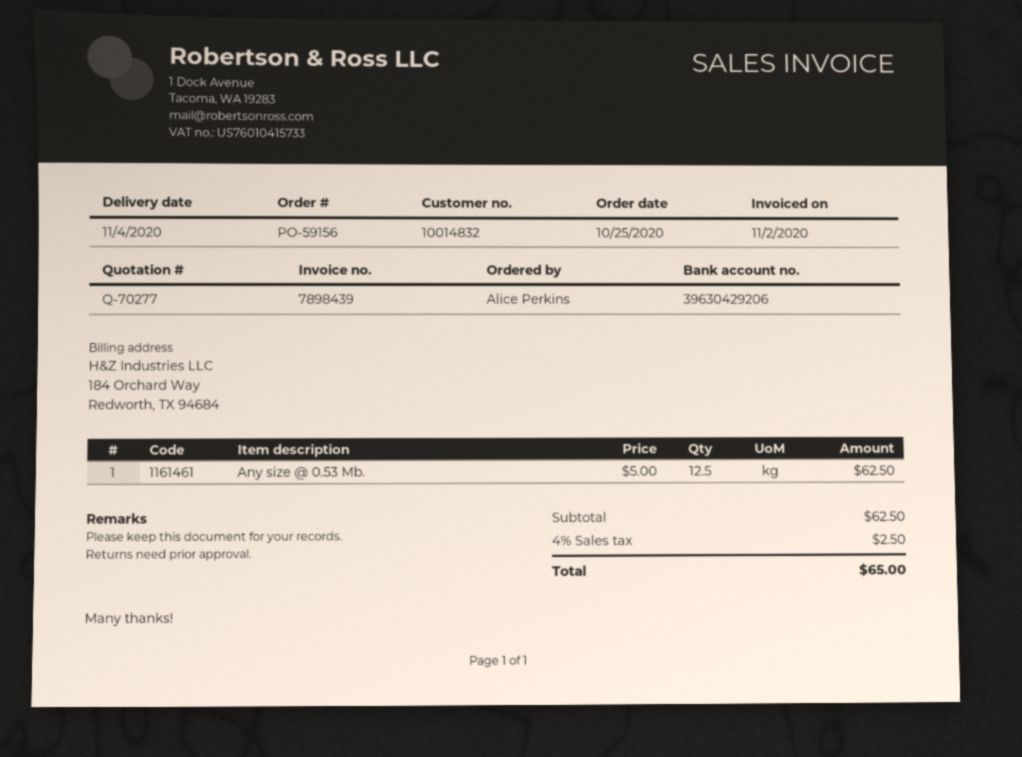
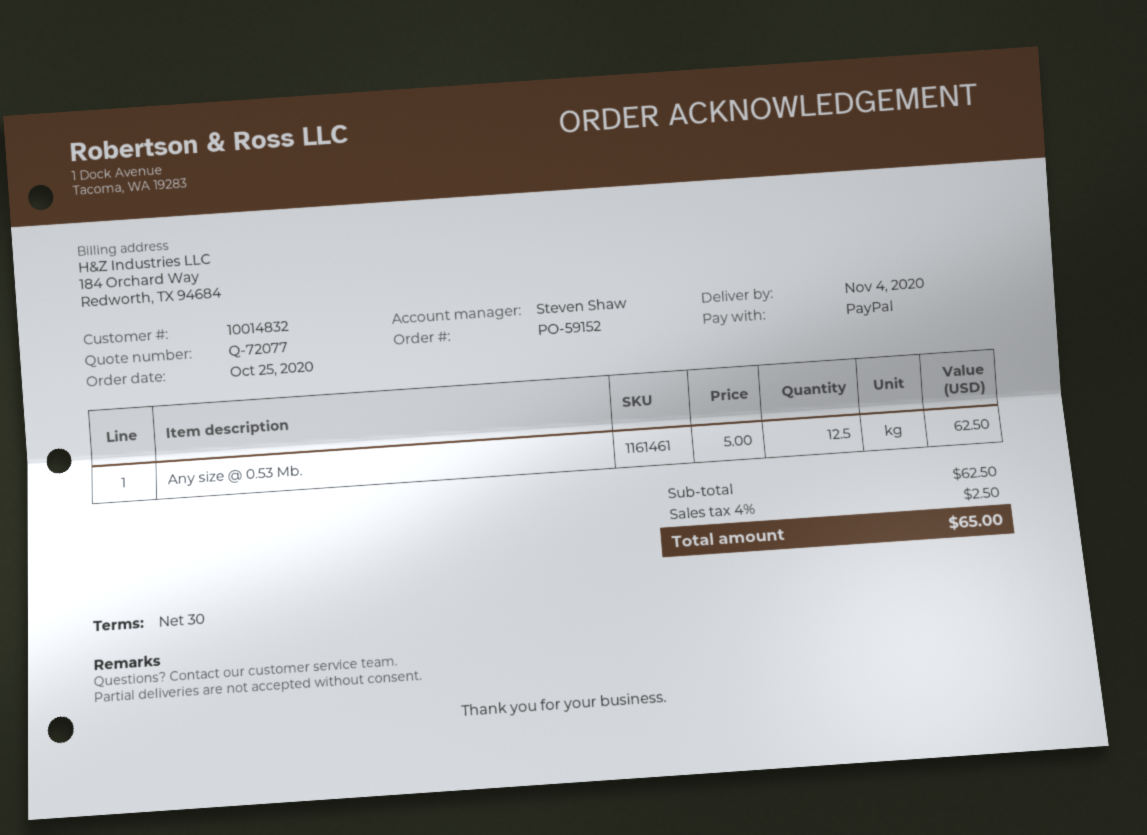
quote number: Q-70277 -> Q-72077
order number: PO-59156 -> PO-59152

